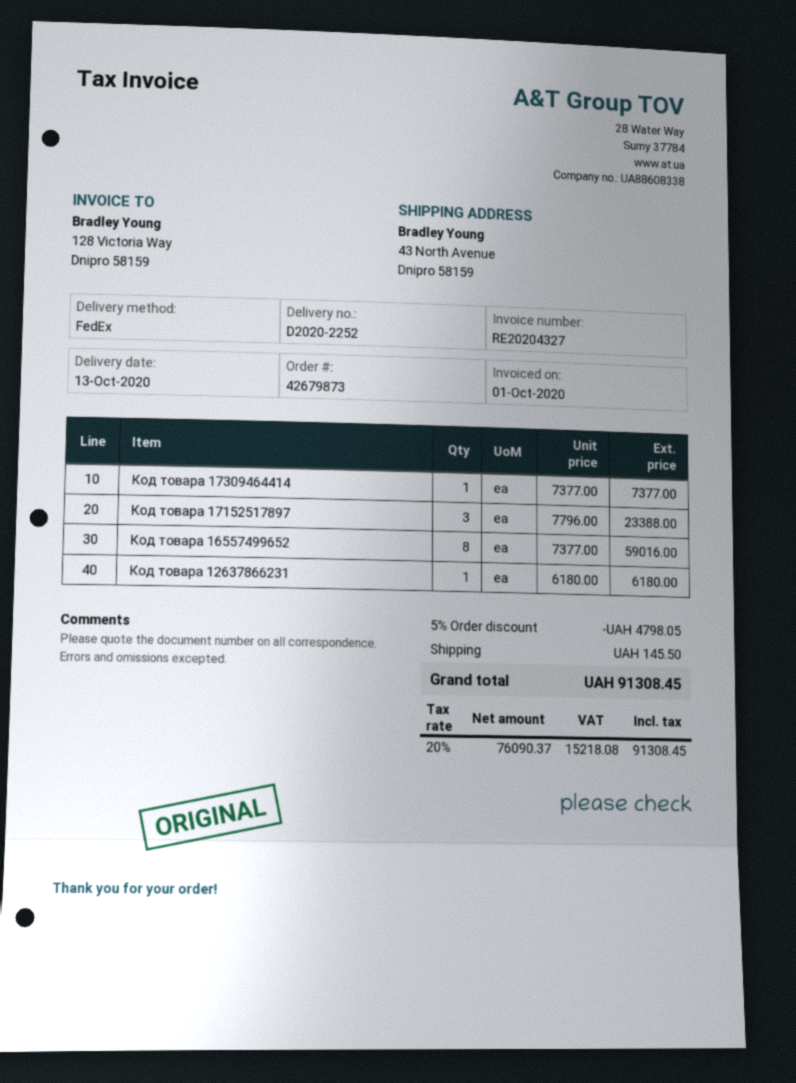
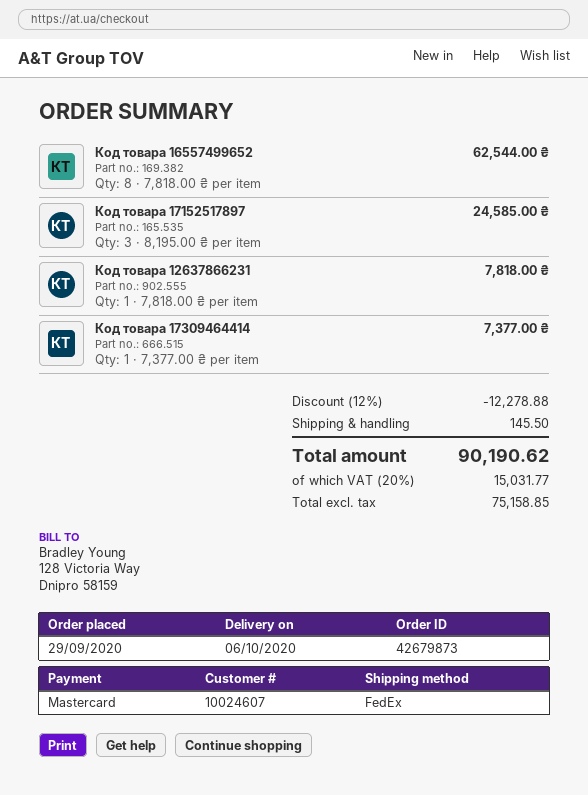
delivery date: 2020-10-13 -> 2020-10-06
Код товара 17152517897: 3 x 7796.00 = 23388.00 -> 3 x 8195.00 = 24585.00
Код товара 16557499652: 8 x 7377.00 = 59016.00 -> 8 x 7818.00 = 62544.00
Код товара 12637866231: 1 x 6180.00 = 6180.00 -> 1 x 7818.00 = 7818.00
discount: 5% = 4798.05 -> 12% = 12278.88
net: 76090.37 -> 75158.85
tax: 20% = 15218.08 -> 20% = 15031.77
total: 91308.45 -> 90190.62

